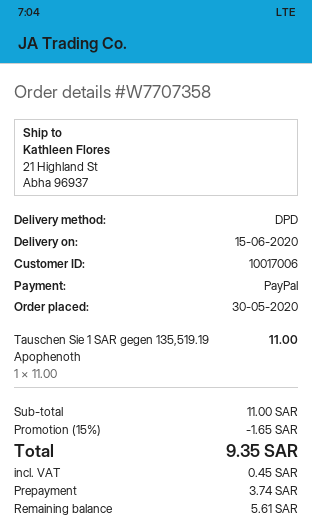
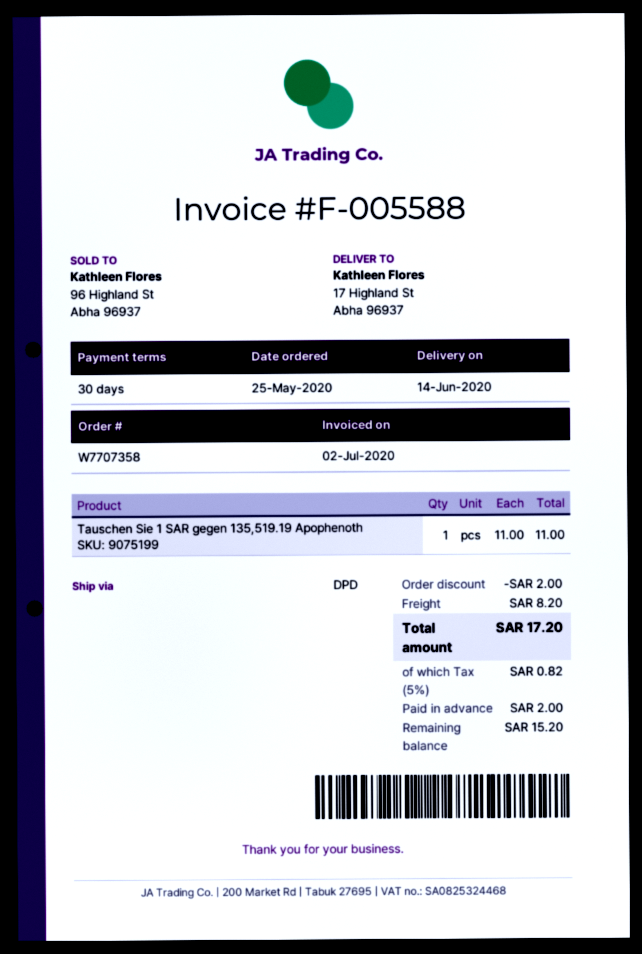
order date: 2020-05-30 -> 2020-05-25
delivery date: 2020-06-15 -> 2020-06-14
ship to: 21 Highland St, Abha 96937 -> 17 Highland St, Abha 96937
discount: 1.65 -> 2.00
shipping: none -> 8.20
tax: 0.45 -> 0.82
total: 9.35 -> 17.20
deposit: 3.74 -> 2.00
balance: 5.61 -> 15.20

